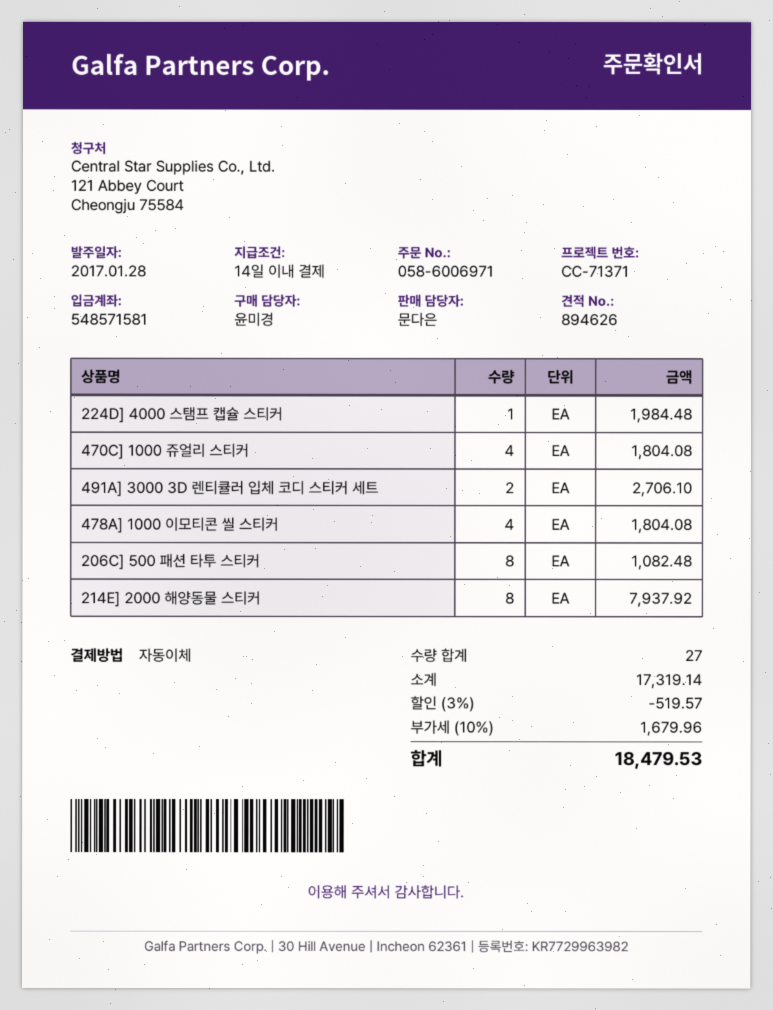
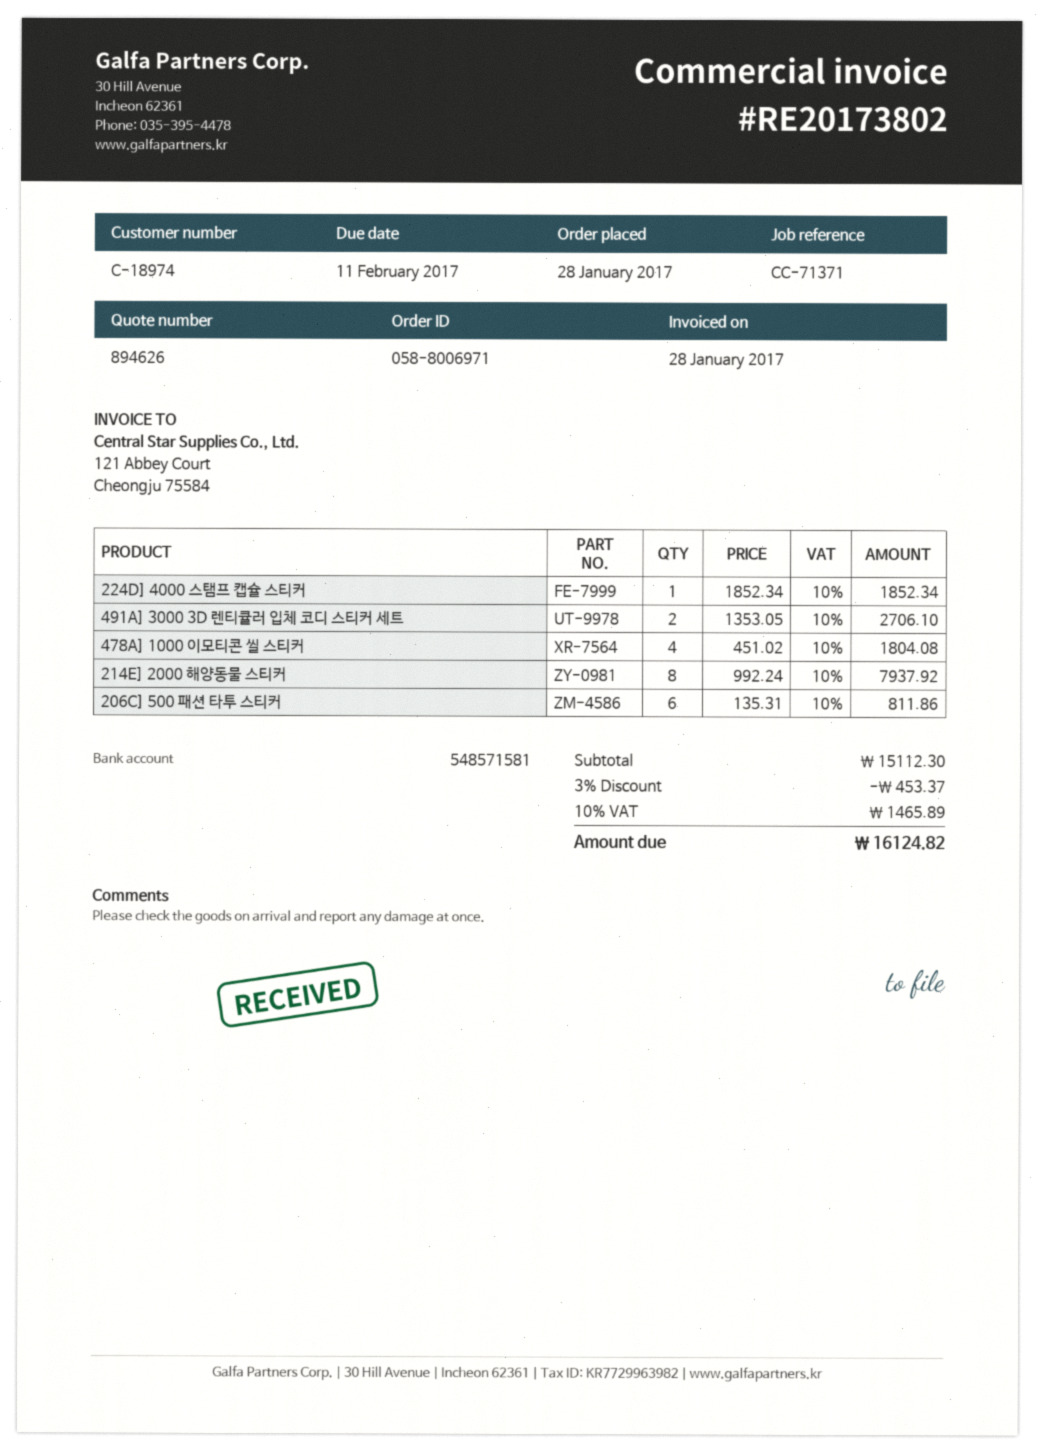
order number: 058-6006971 -> 058-8006971
224D] 4000 스탬프 캡슐 스티커: 1 for 1984.48 -> 1 for 1852.34
470C] 1000 쥬얼리 스티커: 4 for 1804.08 -> none
206C] 500 패션 타투 스티커: 8 for 1082.48 -> 6 for 811.86
subtotal: 17319.14 -> 15112.30
discount: 3% = 519.57 -> 3% = 453.37
tax: 10% = 1679.96 -> 10% = 1465.89
total: 18479.53 -> 16124.82

